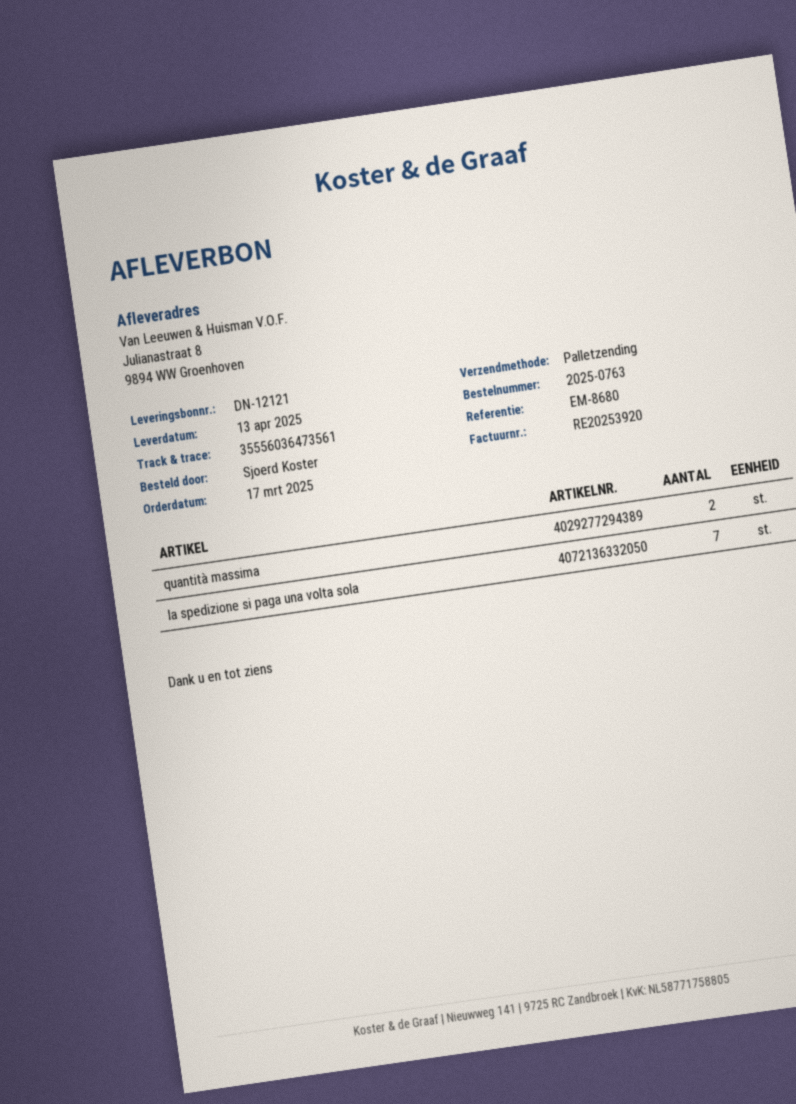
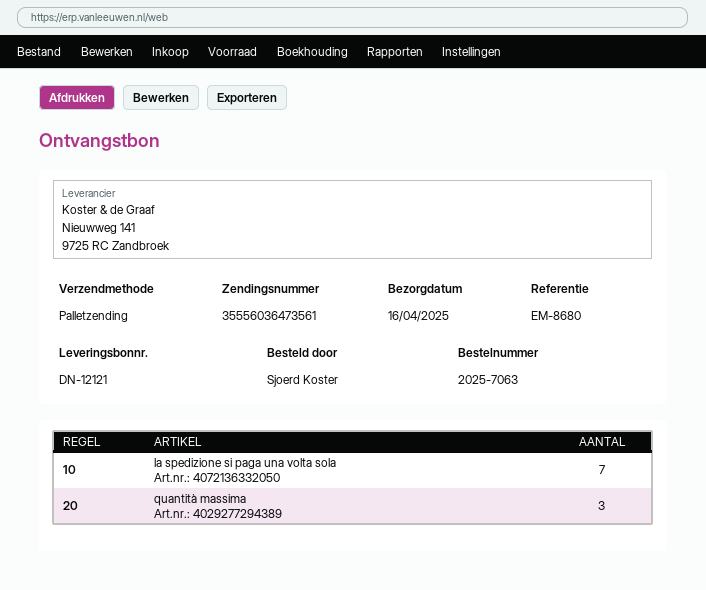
order number: 2025-0763 -> 2025-7063
delivery date: 2025-04-13 -> 2025-04-16
quantità massima: 2 -> 3

